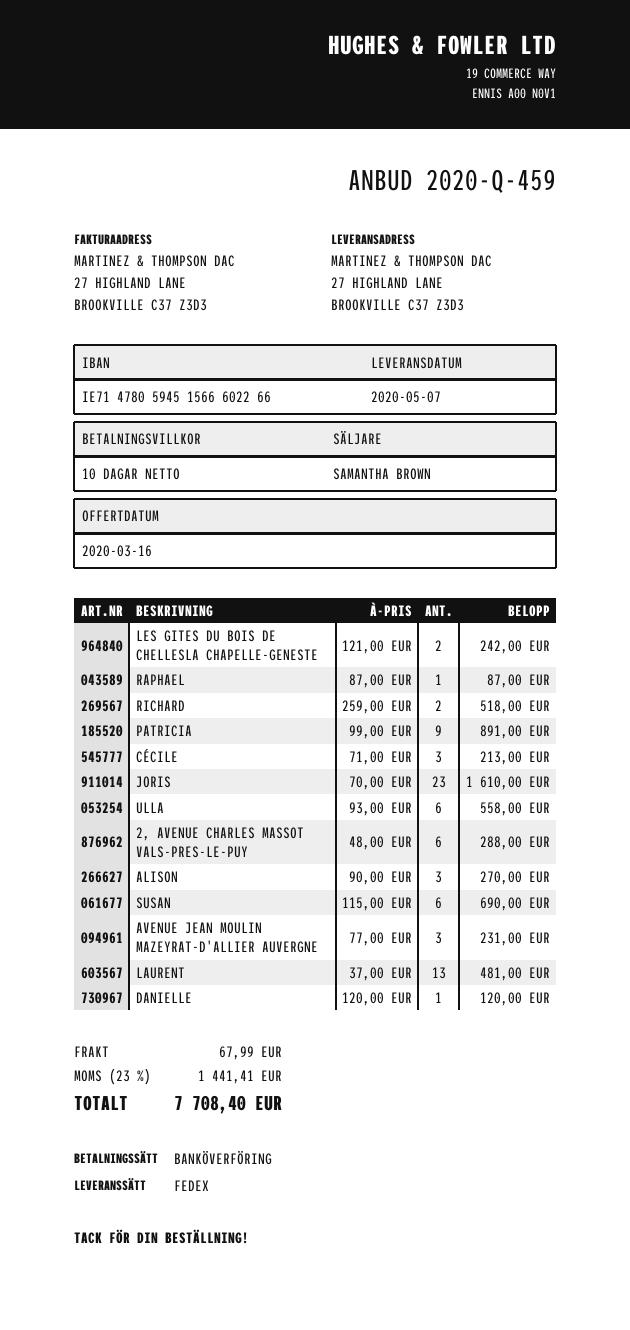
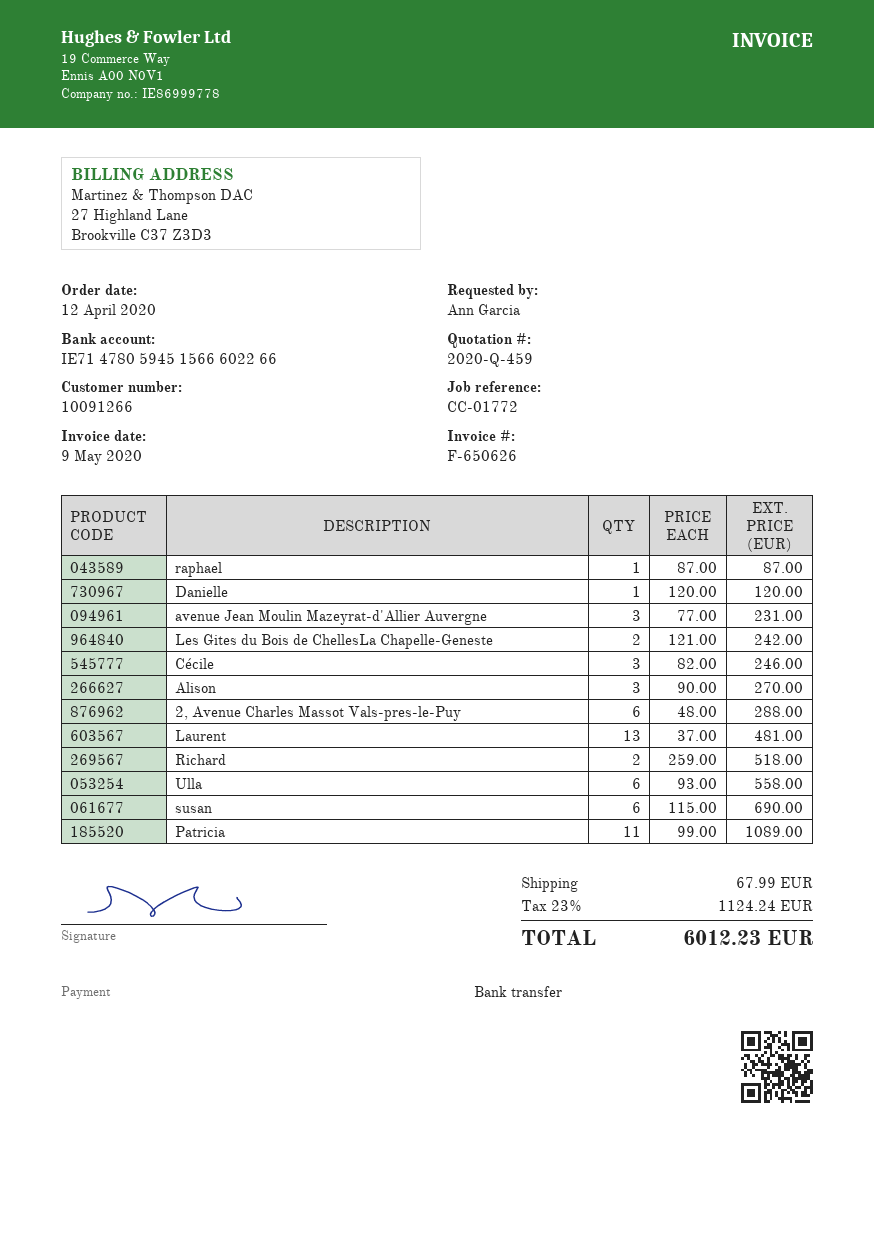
PATRICIA: 9 x 99.00 = 891.00 -> 11 x 99.00 = 1089.00
CÉCILE: 3 x 71.00 = 213.00 -> 3 x 82.00 = 246.00
JORIS: 23 x 70.00 = 1610.00 -> none
tax: 23% = 1441.41 -> 23% = 1124.24
total: 7708.40 -> 6012.23

